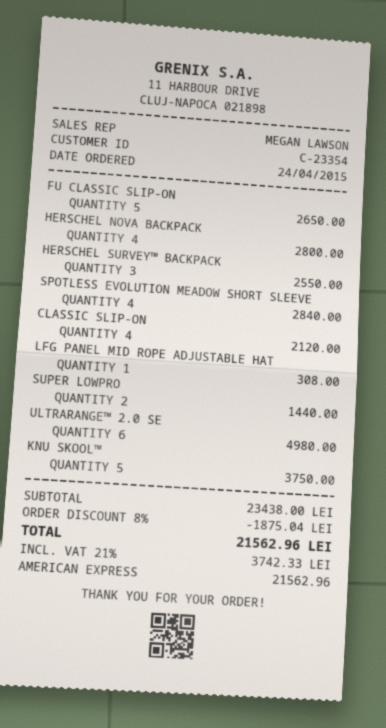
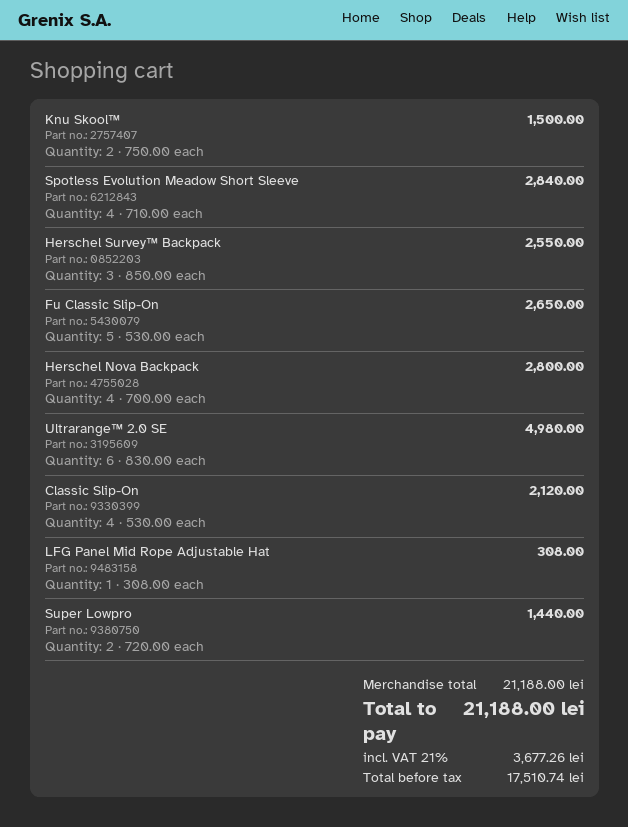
KNU SKOOL™: 5 for 3750.00 -> 2 for 1500.00
subtotal: 23438.00 -> 21188.00
discount: 8% = 1875.04 -> none
tax: 21% = 3742.33 -> 21% = 3677.26
total: 21562.96 -> 21188.00

